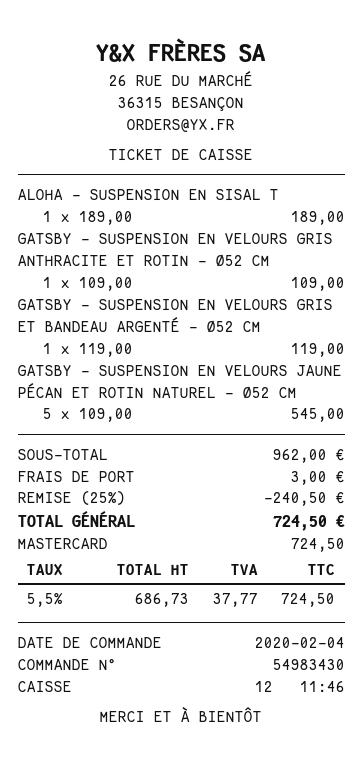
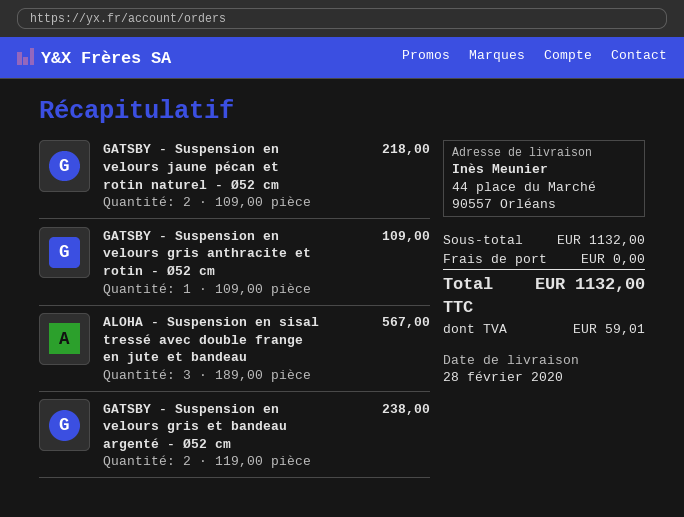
ALOHA - SUSPENSION EN SISAL T: 1 x 189.00 = 189.00 -> 3 x 189.00 = 567.00
GATSBY - SUSPENSION EN VELOURS GRIS ET BANDEAU ARGENTÉ - Ø52 CM: 1 x 119.00 = 119.00 -> 2 x 119.00 = 238.00
GATSBY - SUSPENSION EN VELOURS JAUNE PÉCAN ET ROTIN NATUREL - Ø52 CM: 5 x 109.00 = 545.00 -> 2 x 109.00 = 218.00
subtotal: 962.00 -> 1132.00
discount: 25% = 240.50 -> none
shipping: 3.00 -> 0.00
tax: 37.77 -> 59.01
total: 724.50 -> 1132.00

